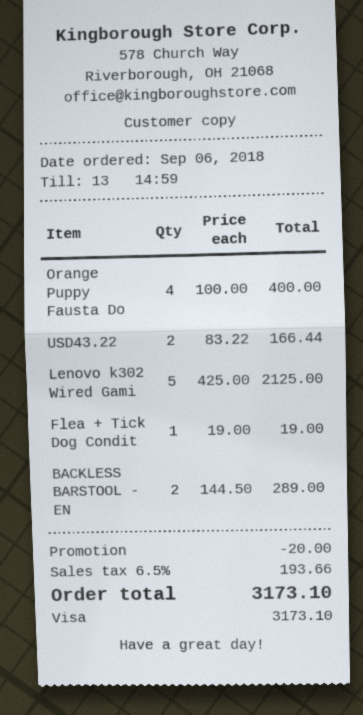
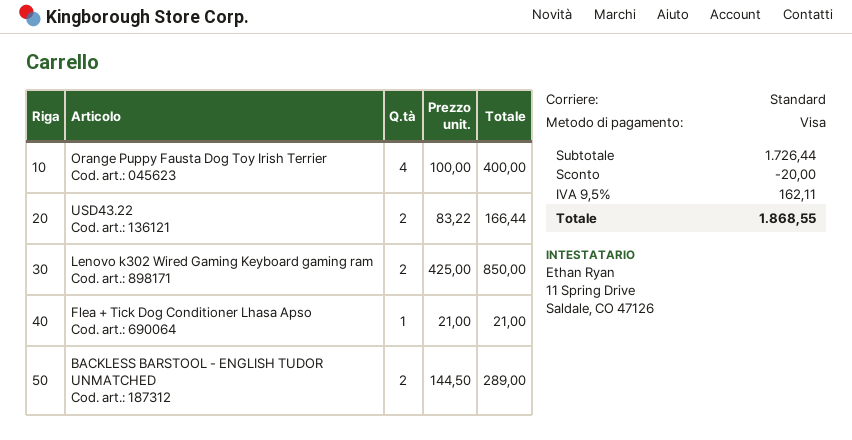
Lenovo k302 Wired Gami: 5 x 425.00 = 2125.00 -> 2 x 425.00 = 850.00
Flea + Tick Dog Condit: 1 x 19.00 = 19.00 -> 1 x 21.00 = 21.00
tax: 6.5% = 193.66 -> 9.5% = 162.11
total: 3173.10 -> 1868.55

